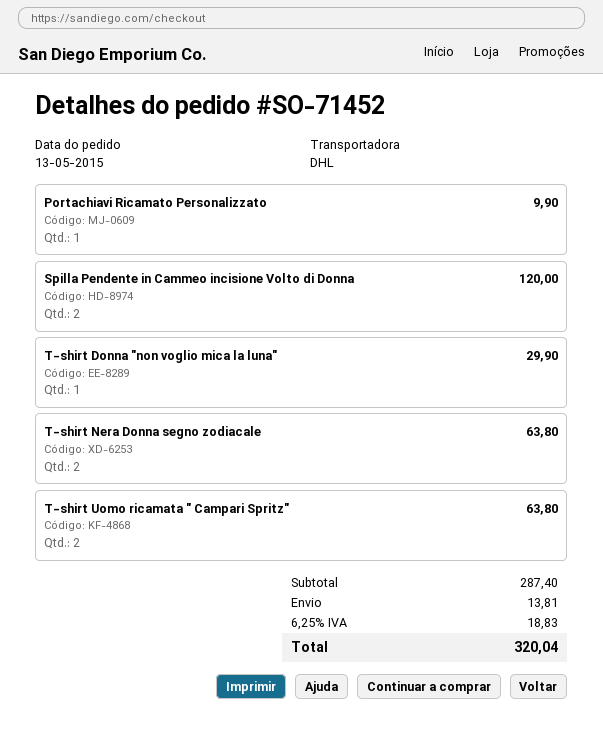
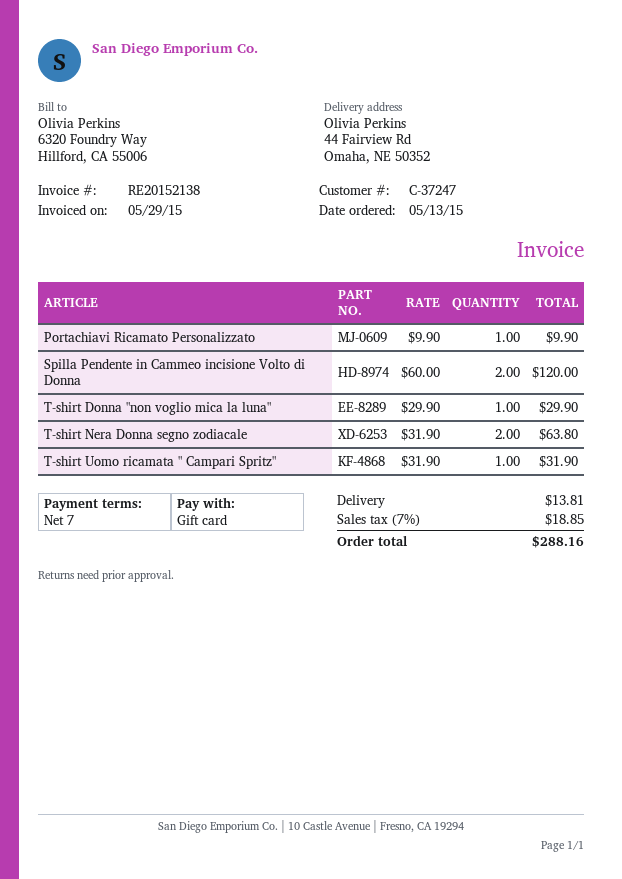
T-shirt Uomo ricamata " Campari Spritz": 2 for 63.80 -> 1 for 31.90
tax: 6.25% = 18.83 -> 7% = 18.85
total: 320.04 -> 288.16

